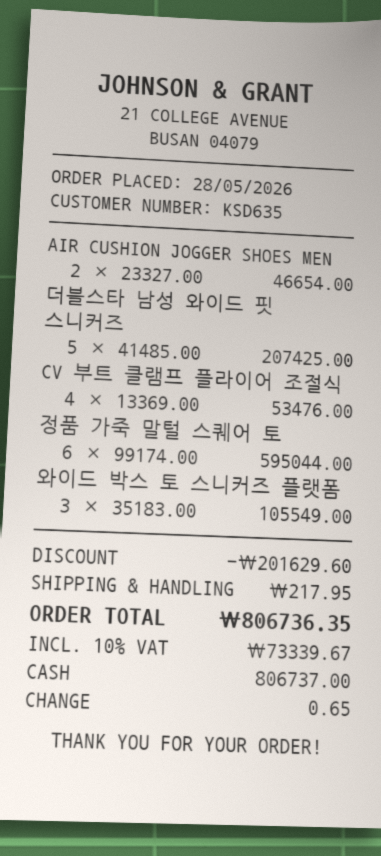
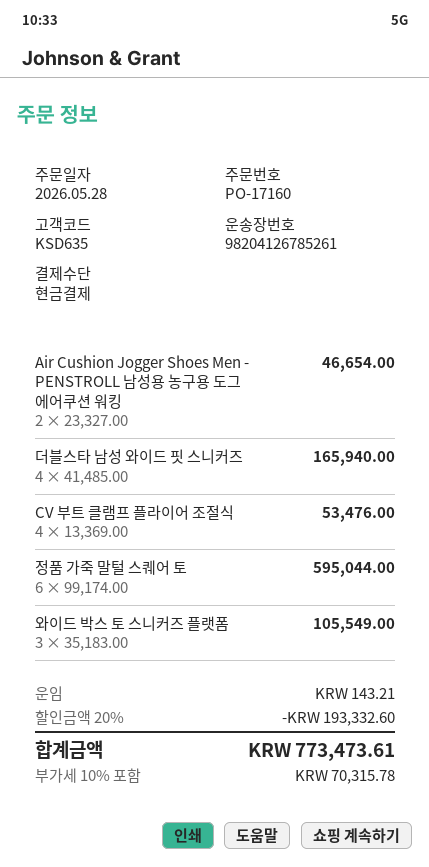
더블스타 남성 와이드 핏 스니커즈: 5 x 41485.00 = 207425.00 -> 4 x 41485.00 = 165940.00
discount: 201629.60 -> 193332.60
shipping: 217.95 -> 143.21
tax: 10% = 73339.67 -> 10% = 70315.78
total: 806736.35 -> 773473.61

